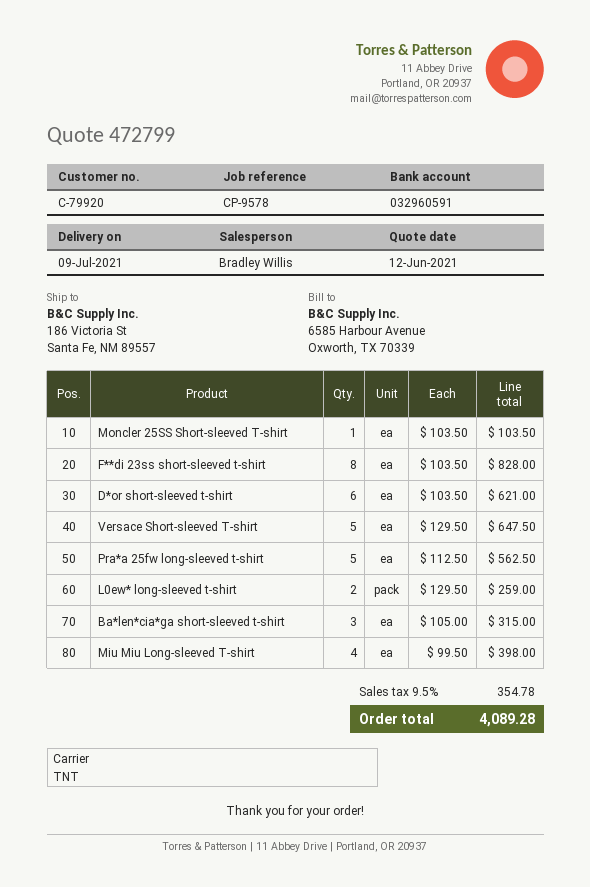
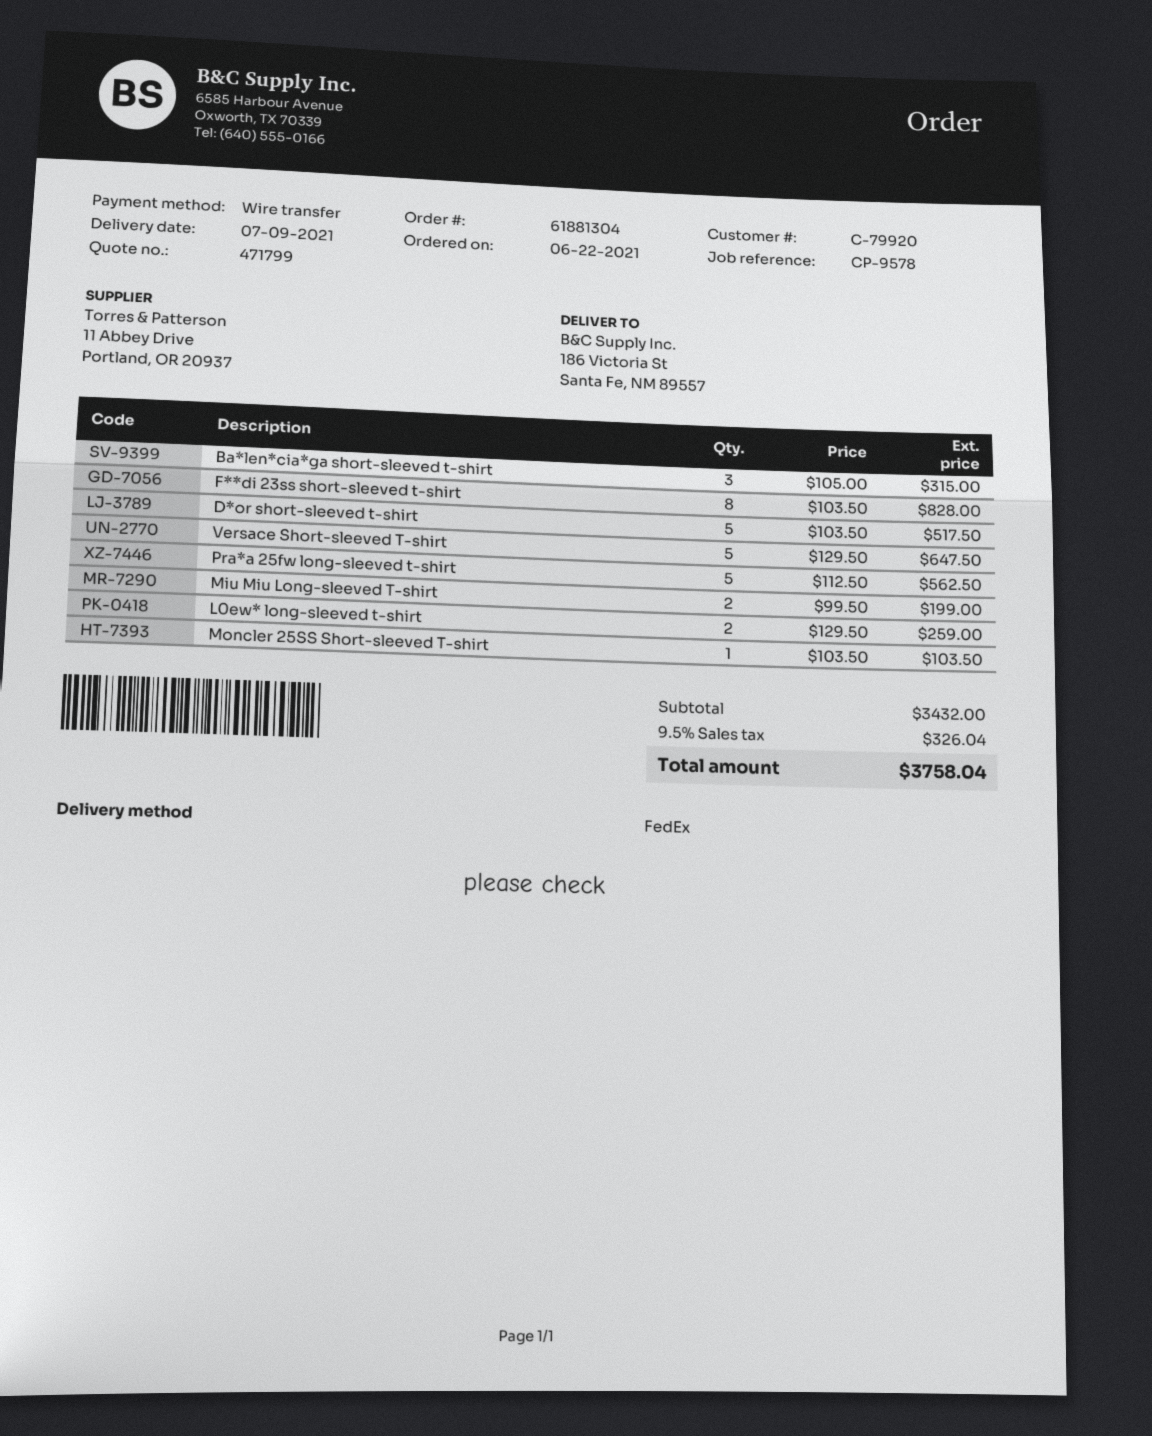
quote number: 472799 -> 471799
shipping method: TNT -> FedEx
D*or short-sleeved t-shirt: 6 x 103.50 = 621.00 -> 5 x 103.50 = 517.50
Miu Miu Long-sleeved T-shirt: 4 x 99.50 = 398.00 -> 2 x 99.50 = 199.00
tax: 9.5% = 354.78 -> 9.5% = 326.04
total: 4089.28 -> 3758.04

